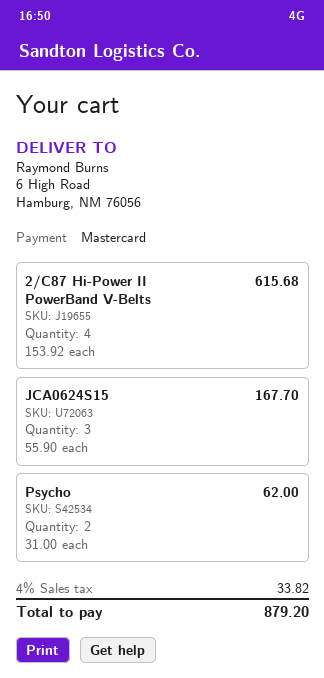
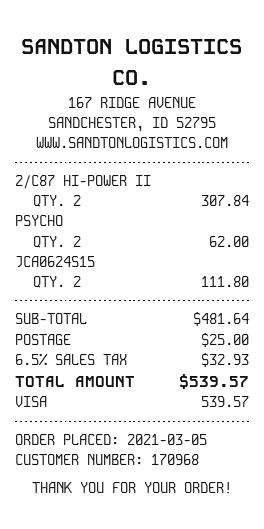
payment method: Mastercard -> Visa
2/C87 Hi-Power II PowerBand V-Belts: 4 for 615.68 -> 2 for 307.84
JCA0624S15: 3 for 167.70 -> 2 for 111.80
shipping: none -> 25.00
tax: 4% = 33.82 -> 6.5% = 32.93
total: 879.20 -> 539.57

